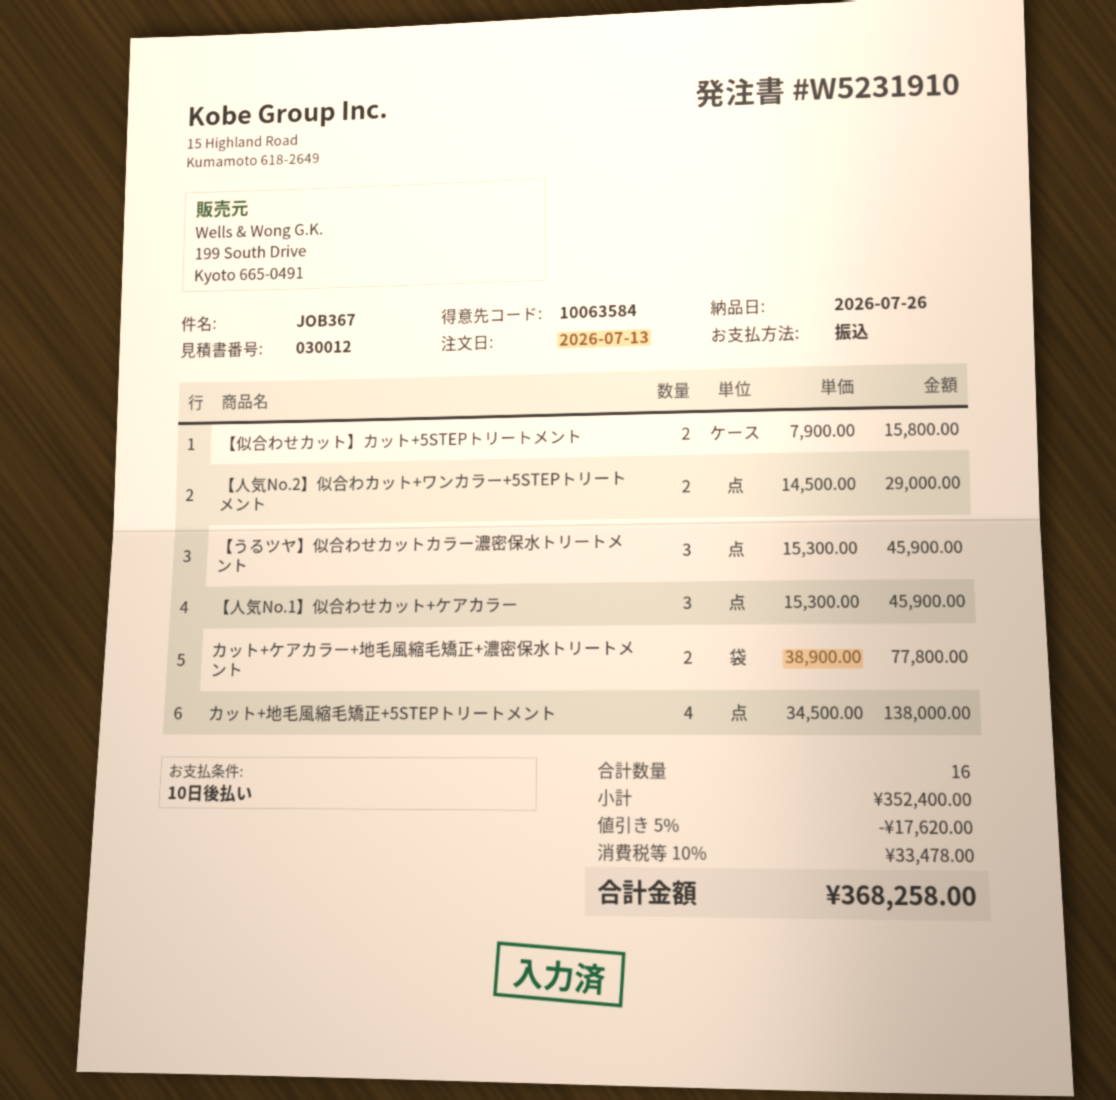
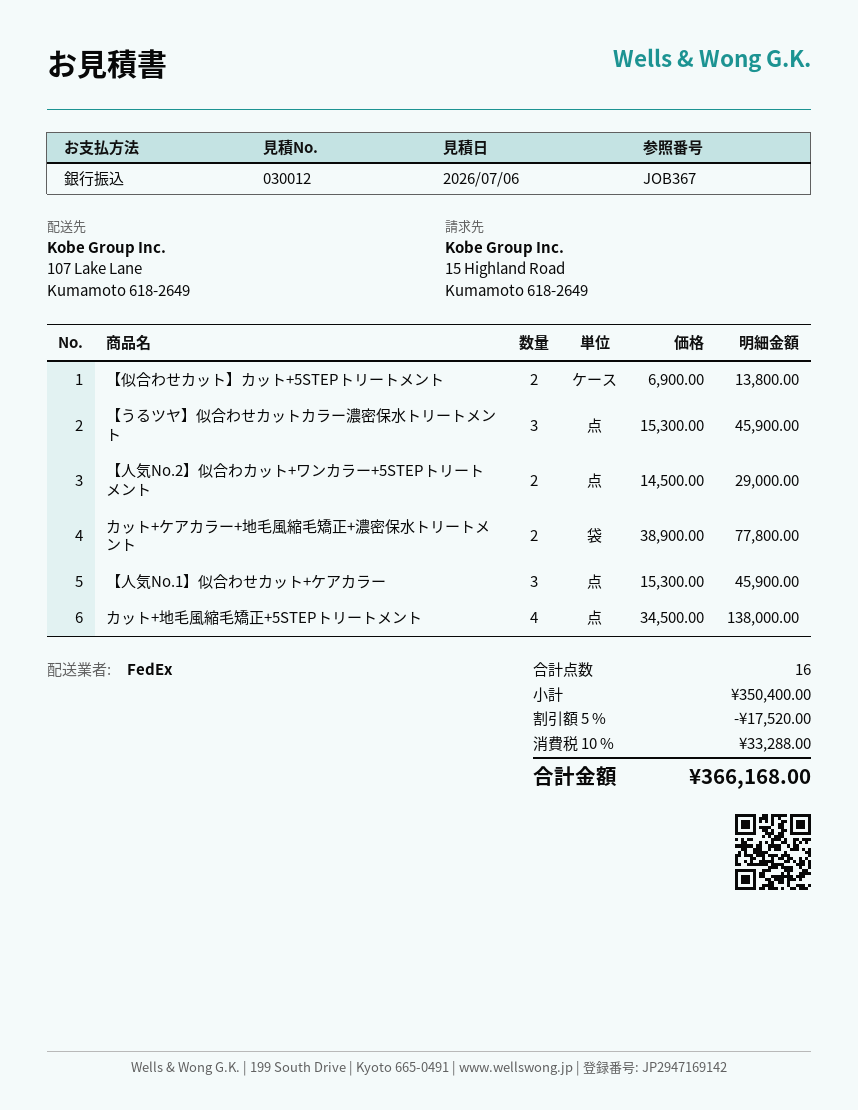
【似合わせカット】カット+5STEPトリートメント: 2 x 7900.00 = 15800.00 -> 2 x 6900.00 = 13800.00
subtotal: 352400.00 -> 350400.00
discount: 5% = 17620.00 -> 5% = 17520.00
tax: 10% = 33478.00 -> 10% = 33288.00
total: 368258.00 -> 366168.00

